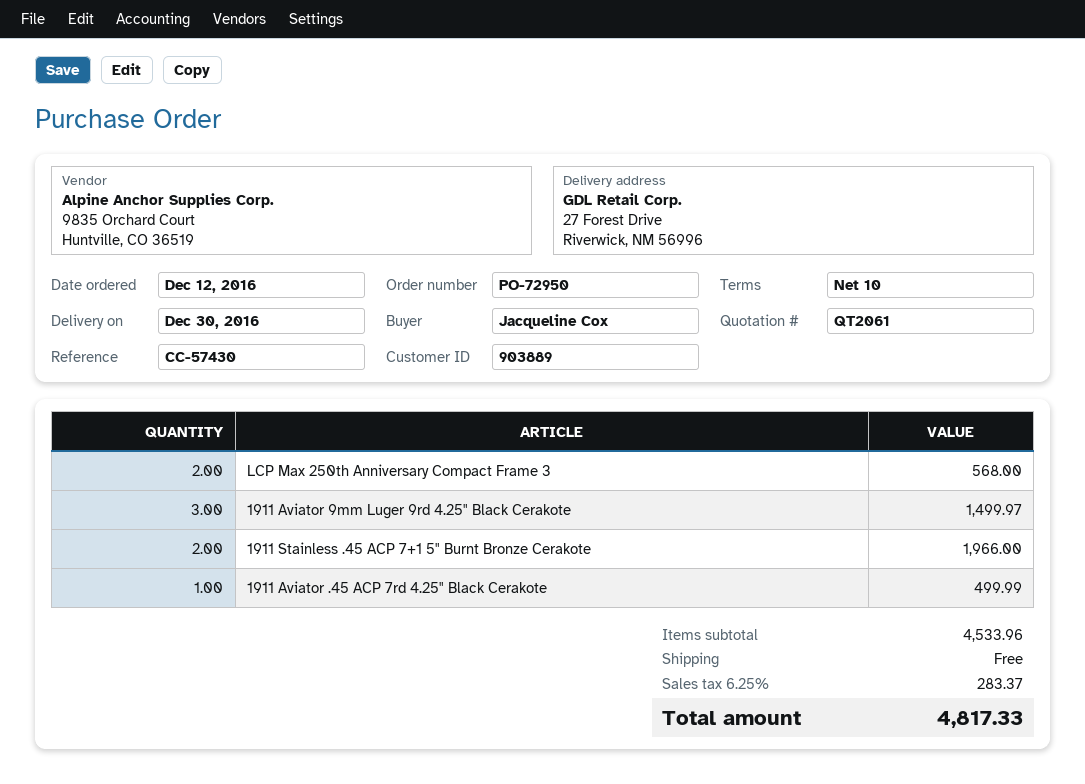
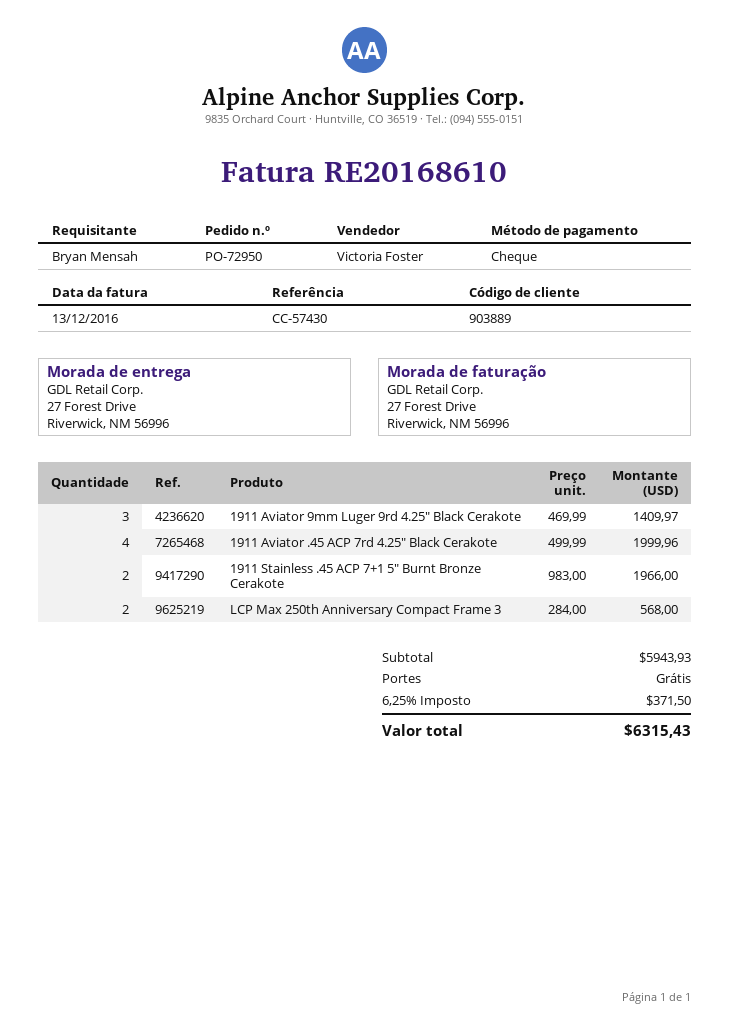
ordered by: Jacqueline Cox -> Bryan Mensah
1911 Aviator 9mm Luger 9rd 4.25" Black Cerakote: 3 for 1499.97 -> 3 for 1409.97
1911 Aviator .45 ACP 7rd 4.25" Black Cerakote: 1 for 499.99 -> 4 for 1999.96
subtotal: 4533.96 -> 5943.93
tax: 6.25% = 283.37 -> 6.25% = 371.50
total: 4817.33 -> 6315.43

